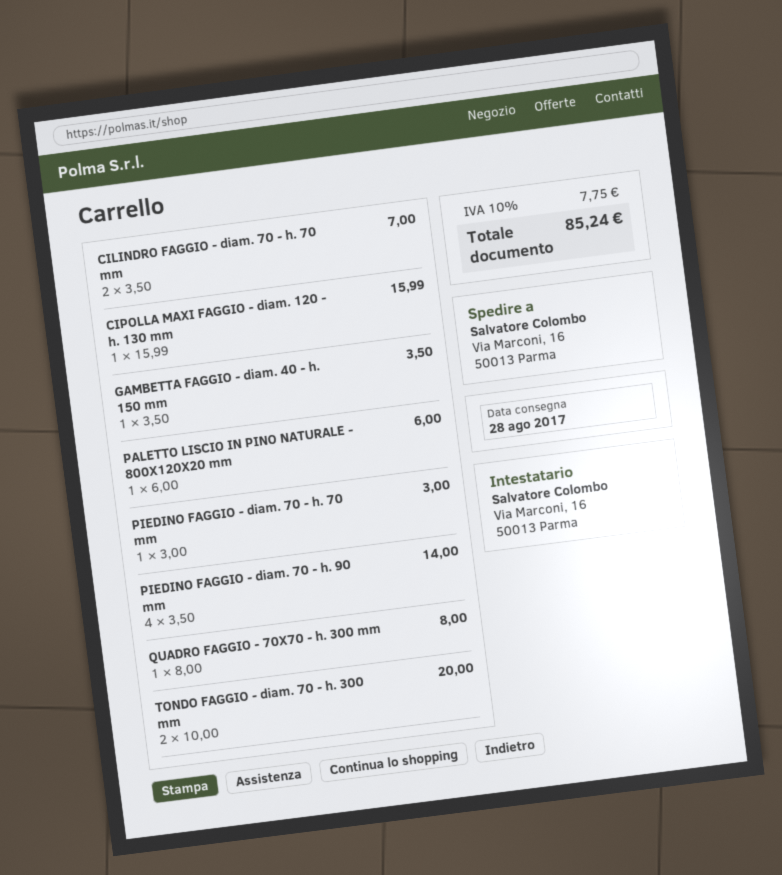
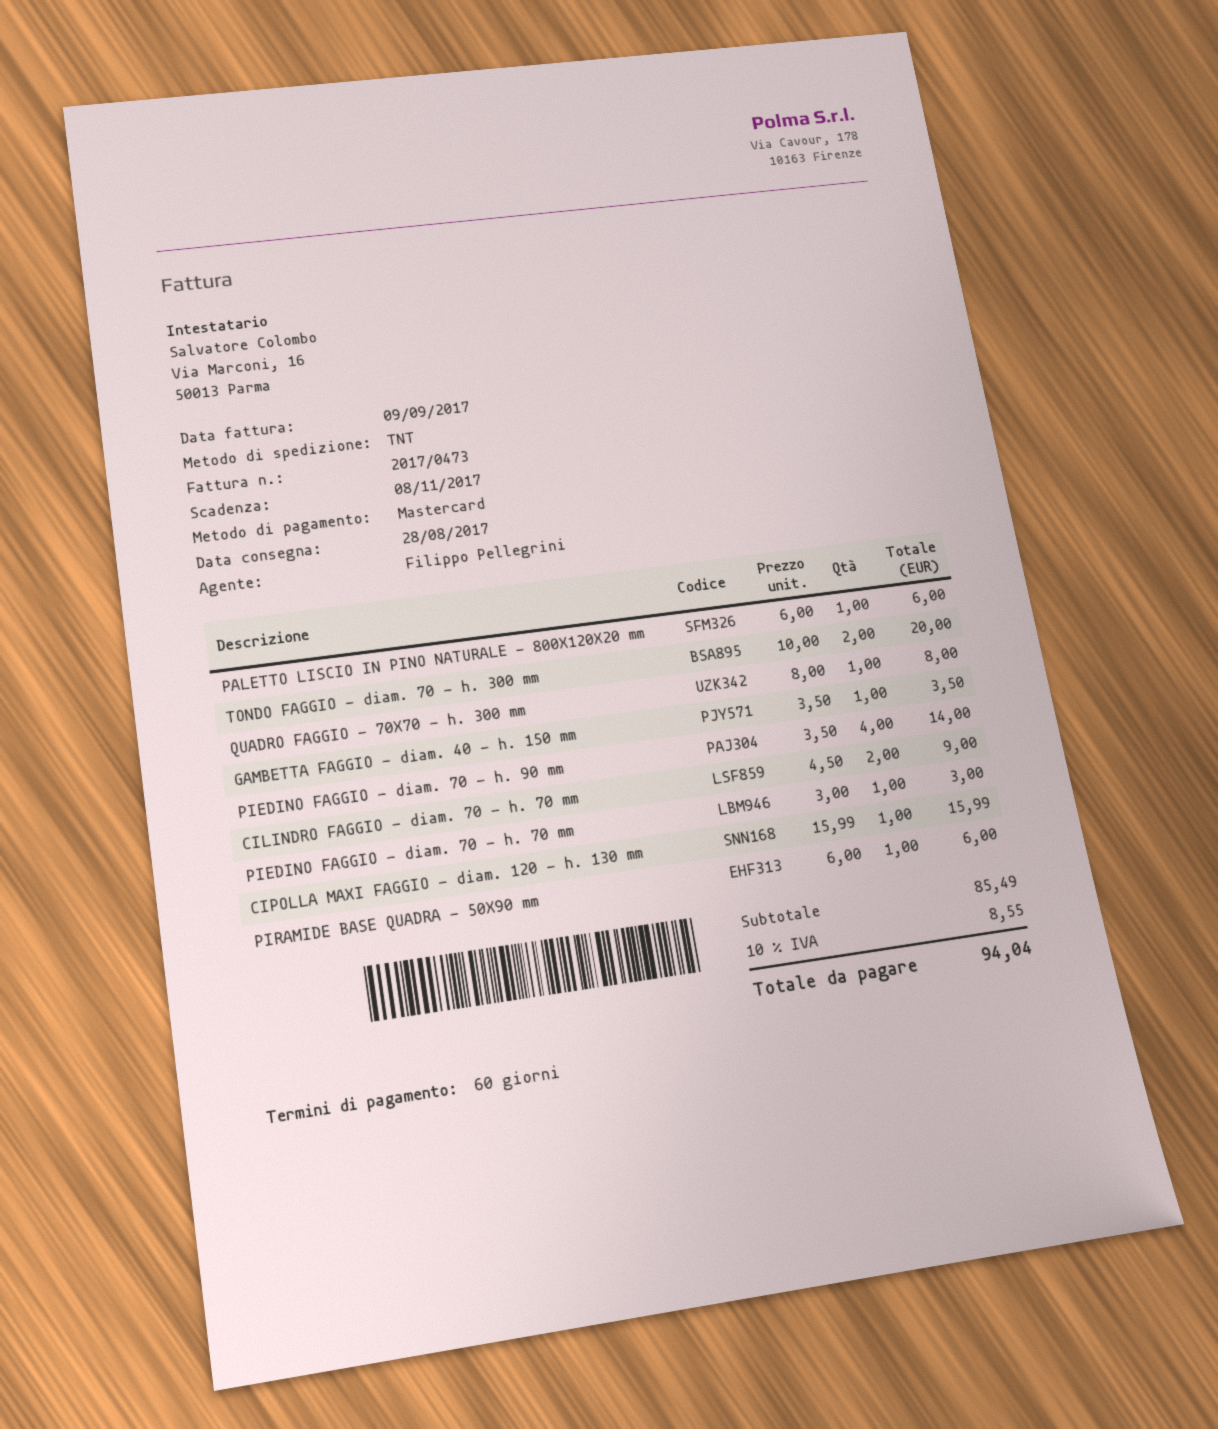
CILINDRO FAGGIO - diam. 70 - h. 70 mm: 2 x 3.50 = 7.00 -> 2 x 4.50 = 9.00
PIRAMIDE BASE QUADRA - 50X90 mm: none -> 1 x 6.00 = 6.00
tax: 10% = 7.75 -> 10% = 8.55
total: 85.24 -> 94.04

